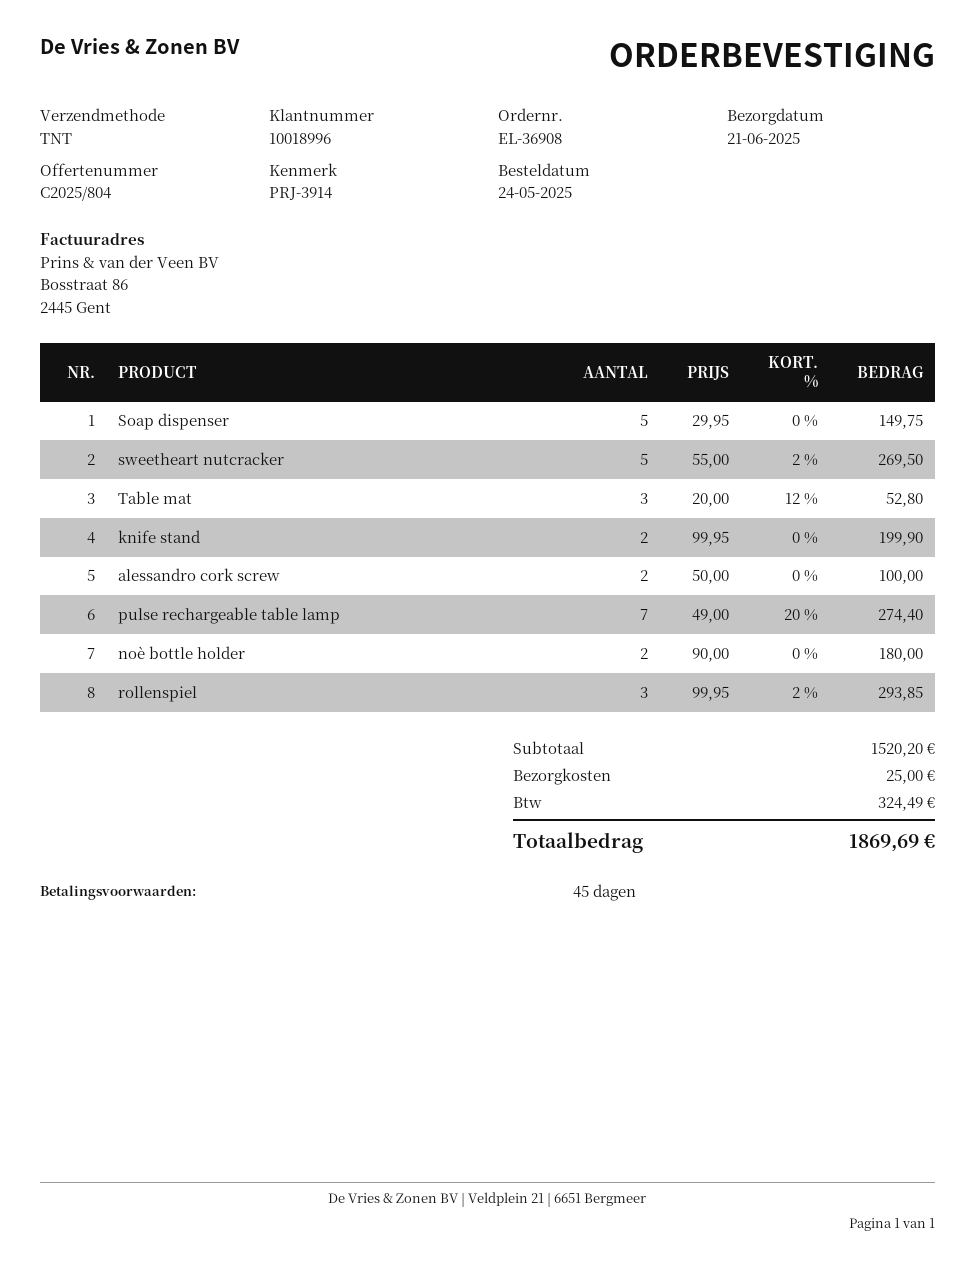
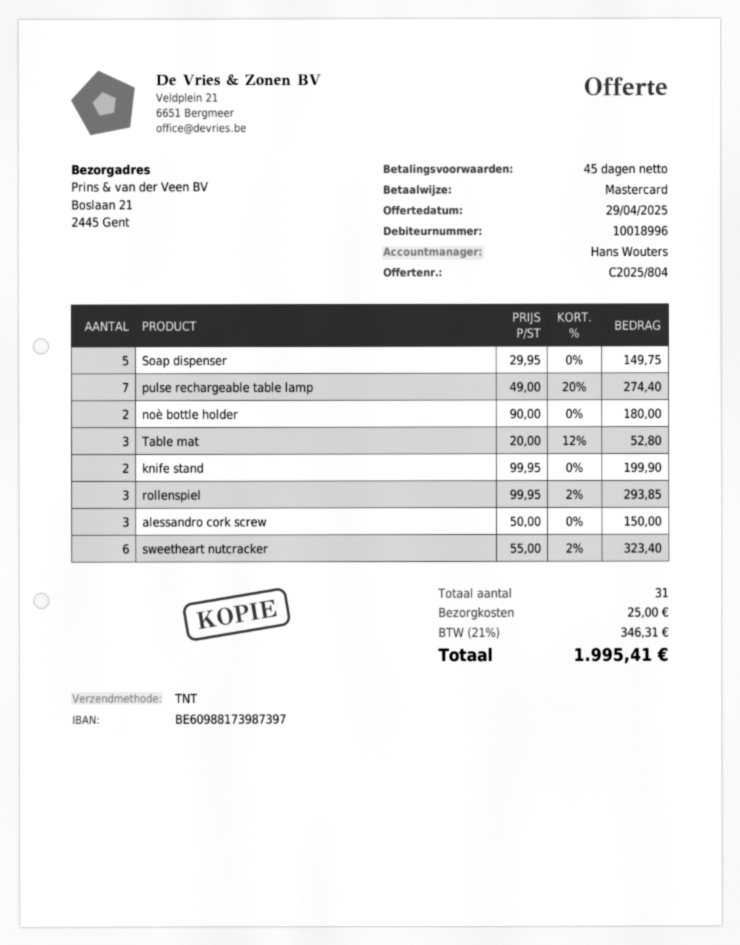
sweetheart nutcracker: 5 x 55.00 - 2% = 269.50 -> 6 x 55.00 - 2% = 323.40
alessandro cork screw: 2 x 50.00 = 100.00 -> 3 x 50.00 = 150.00
tax: 324.49 -> 346.31
total: 1869.69 -> 1995.41

